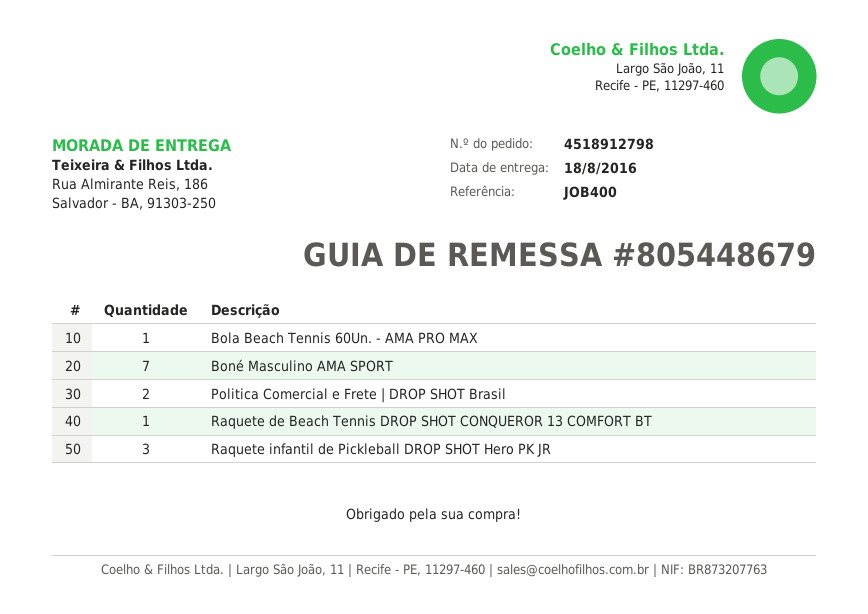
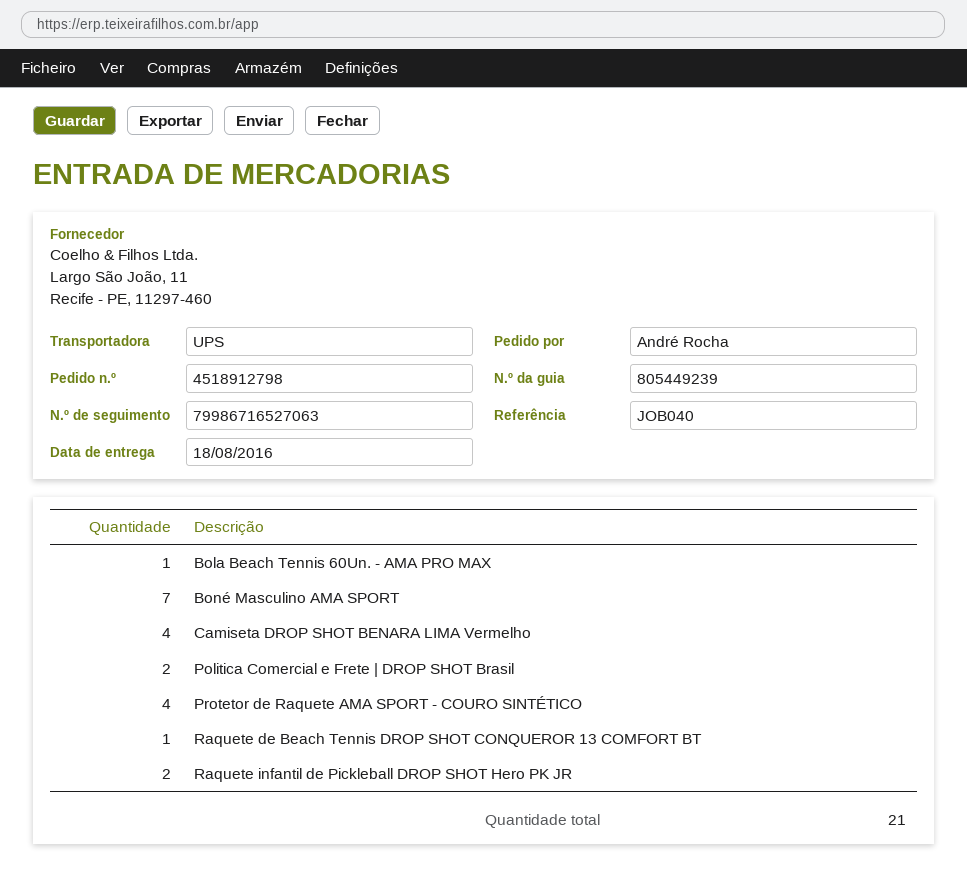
delivery note number: 805448679 -> 805449239
reference: JOB400 -> JOB040
Raquete infantil de Pickleball DROP SHOT Hero PK JR: 3 -> 2
Camiseta DROP SHOT BENARA LIMA Vermelho: none -> 4
Protetor de Raquete AMA SPORT - COURO SINTÉTICO: none -> 4

